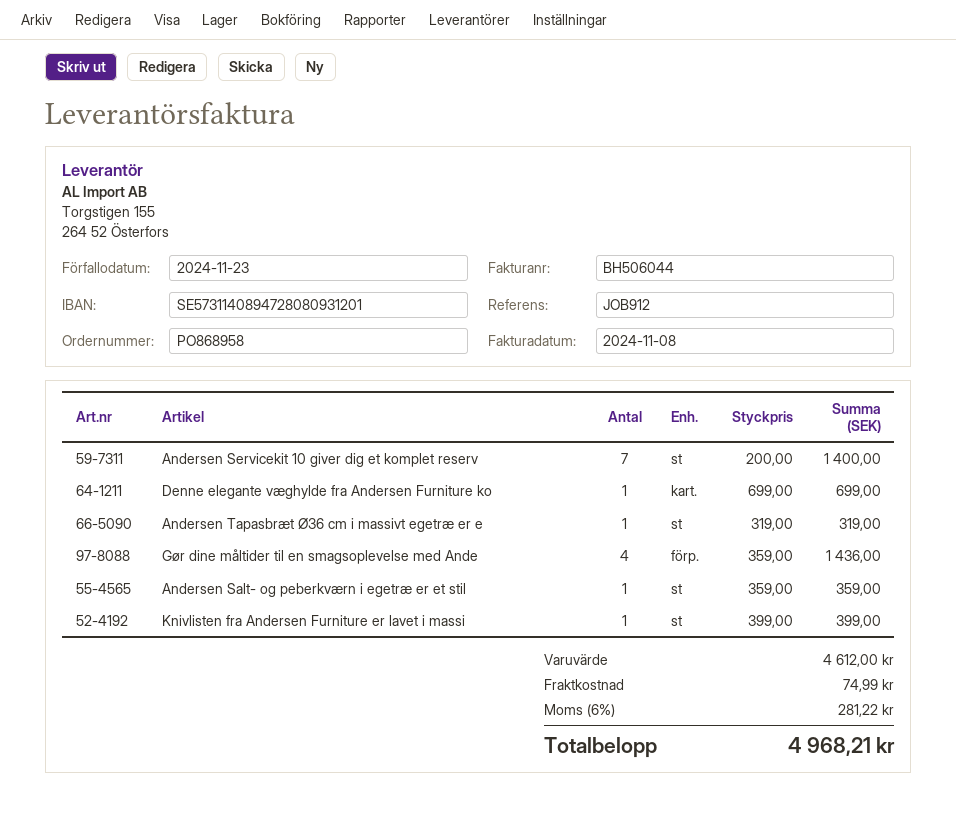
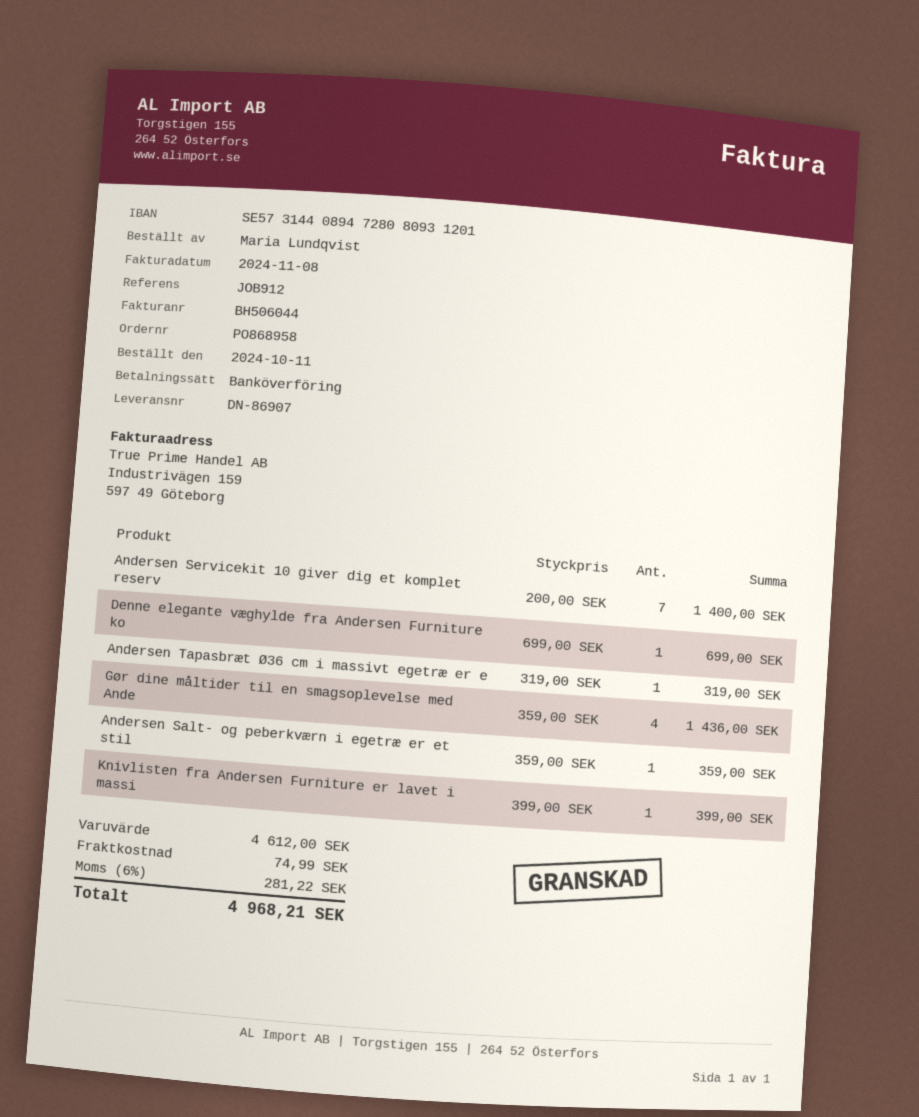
bank account: SE5731140894728080931201 -> SE5731440894728080931201

